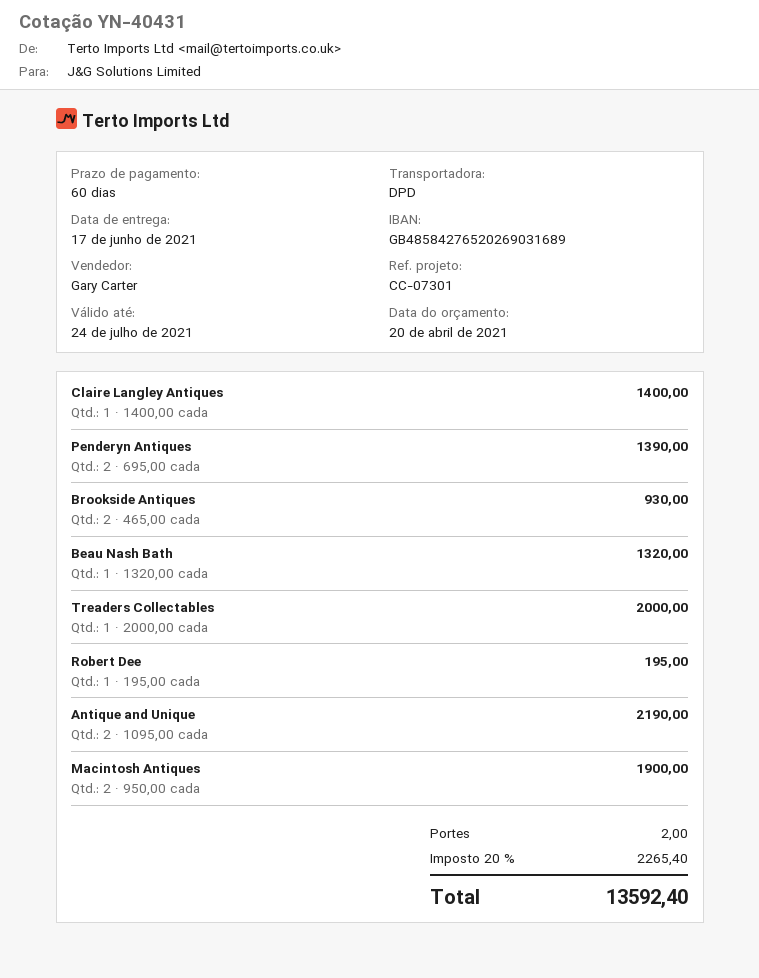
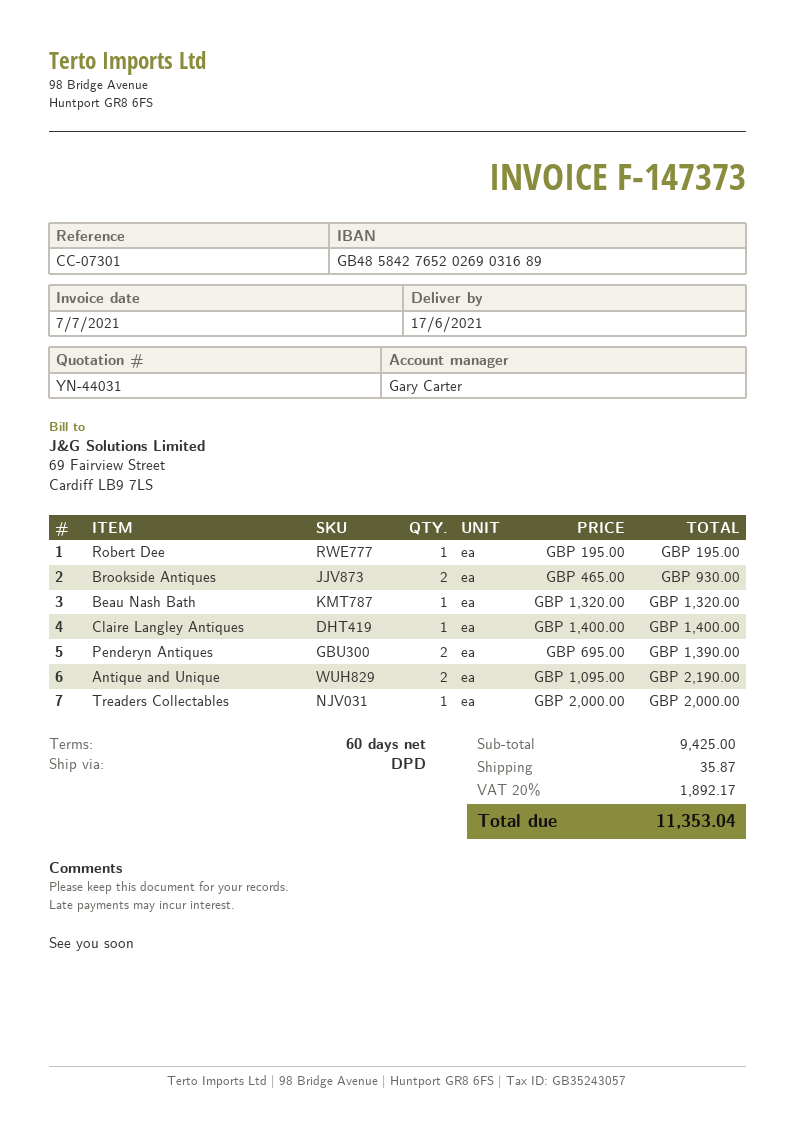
quote number: YN-40431 -> YN-44031
Macintosh Antiques: 2 x 950.00 = 1900.00 -> none
shipping: 2.00 -> 35.87
tax: 20% = 2265.40 -> 20% = 1892.17
total: 13592.40 -> 11353.04

